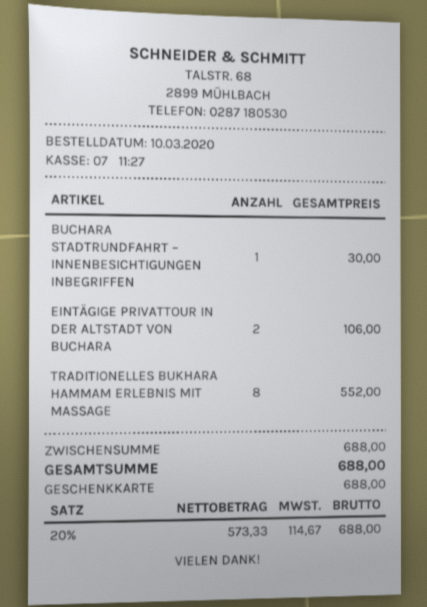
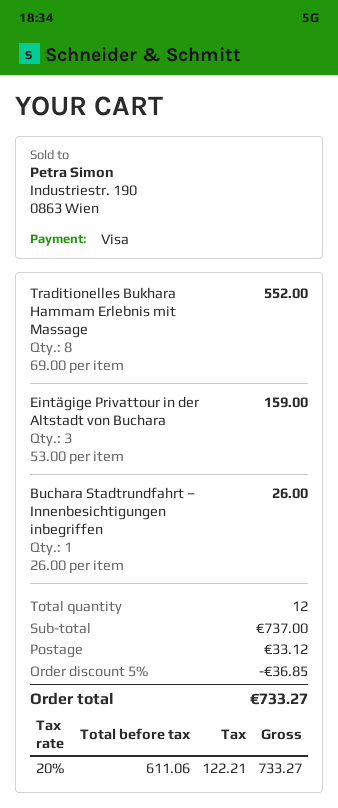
payment method: gift card -> Visa
BUCHARA STADTRUNDFAHRT – INNENBESICHTIGUNGEN INBEGRIFFEN: 1 for 30.00 -> 1 for 26.00
EINTÄGIGE PRIVATTOUR IN DER ALTSTADT VON BUCHARA: 2 for 106.00 -> 3 for 159.00
subtotal: 688.00 -> 737.00
discount: none -> 5% = 36.85
shipping: none -> 33.12
net: 573.33 -> 611.06
tax: 20% = 114.67 -> 20% = 122.21
total: 688.00 -> 733.27

